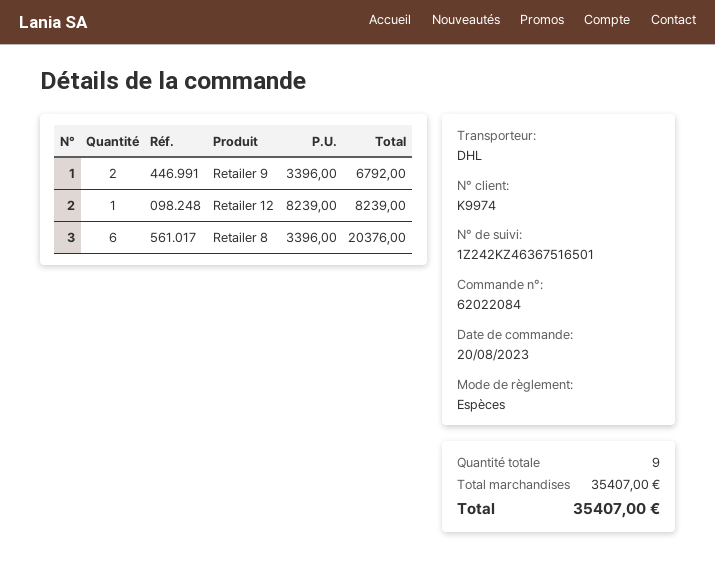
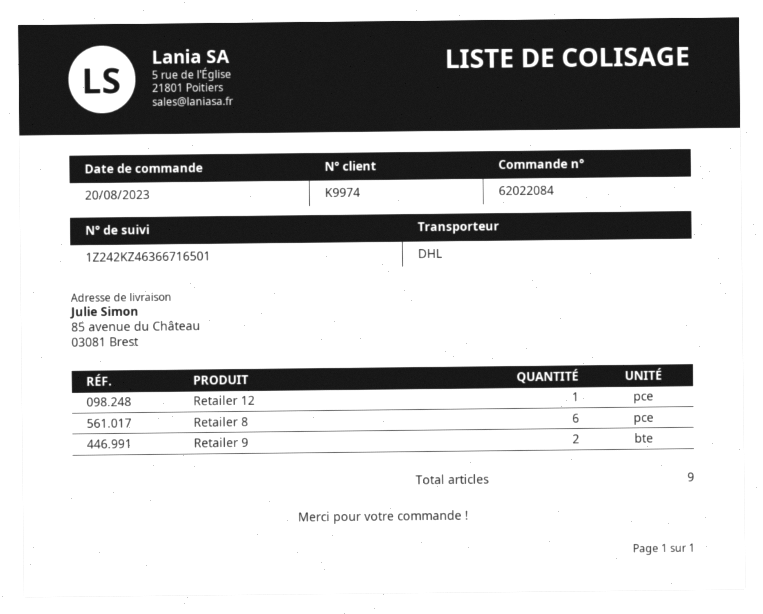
tracking number: 1Z242KZ46367516501 -> 1Z242KZ46366716501

